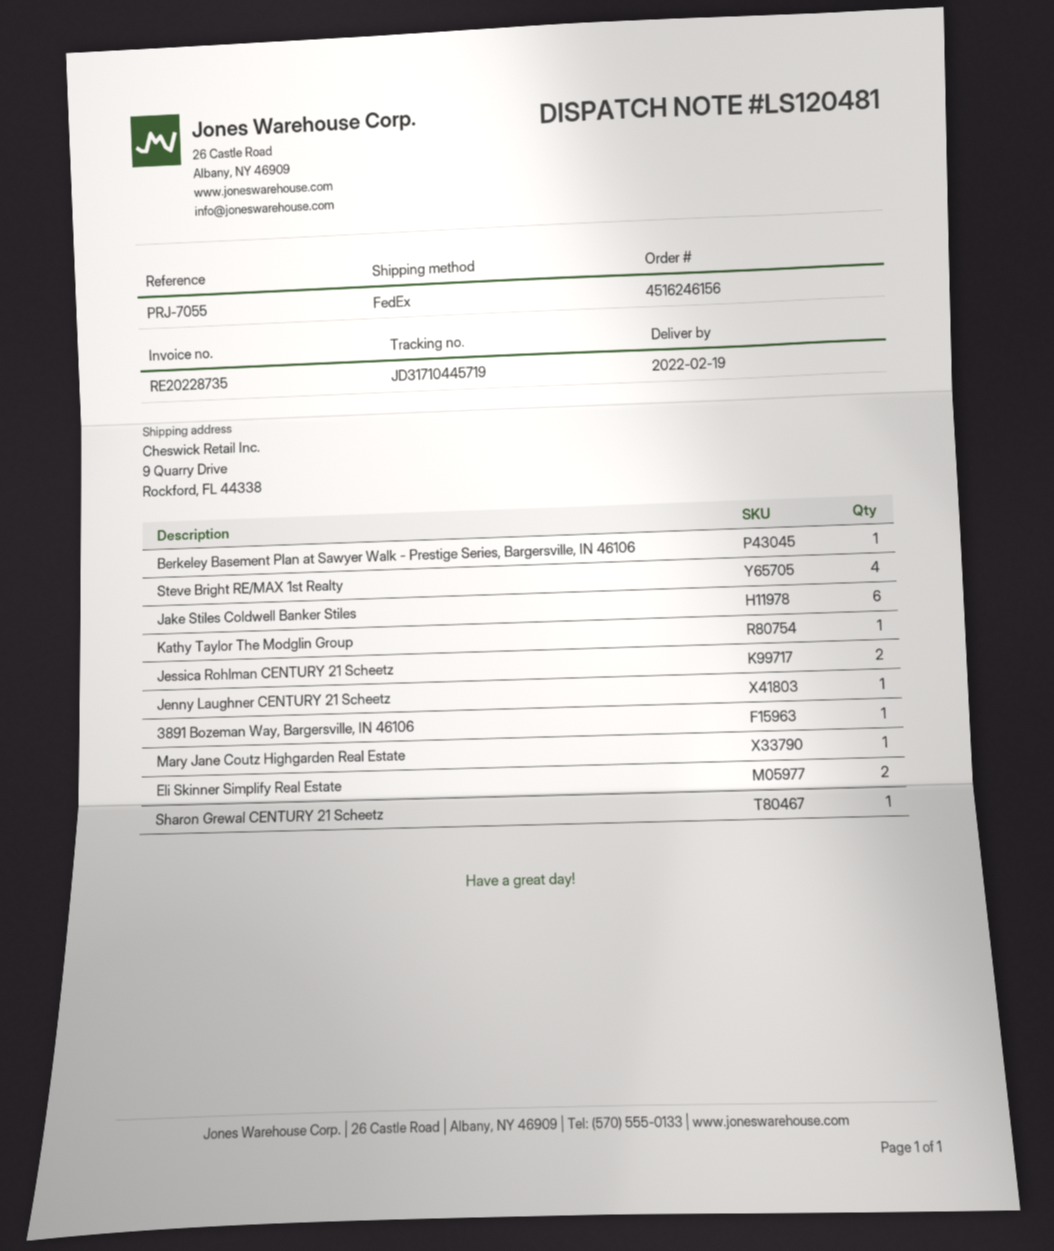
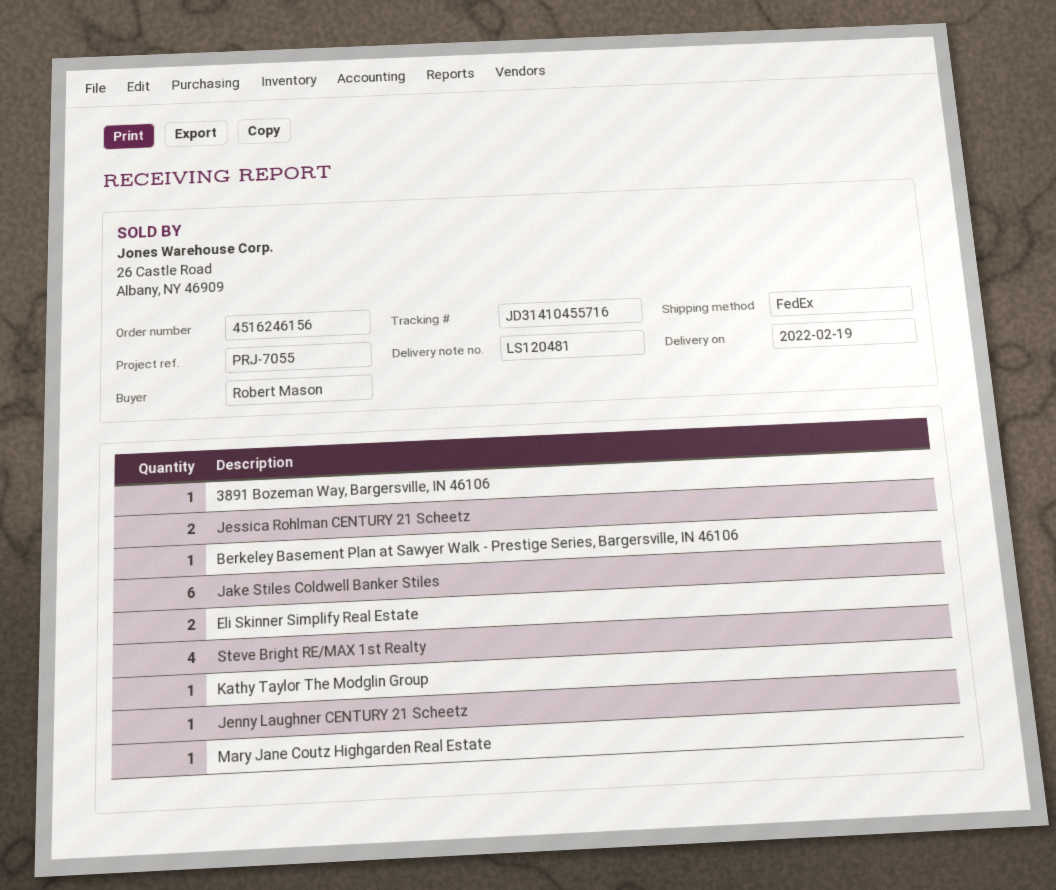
tracking number: JD31710445719 -> JD31410455716
Sharon Grewal CENTURY 21 Scheetz: 1 -> none

